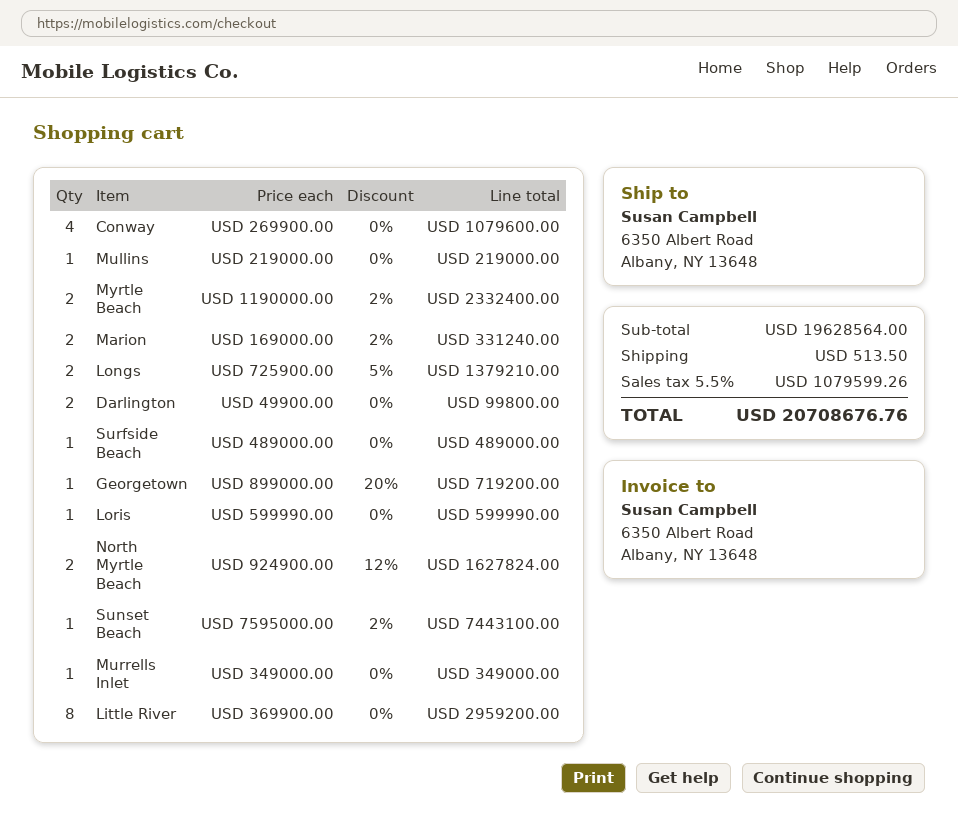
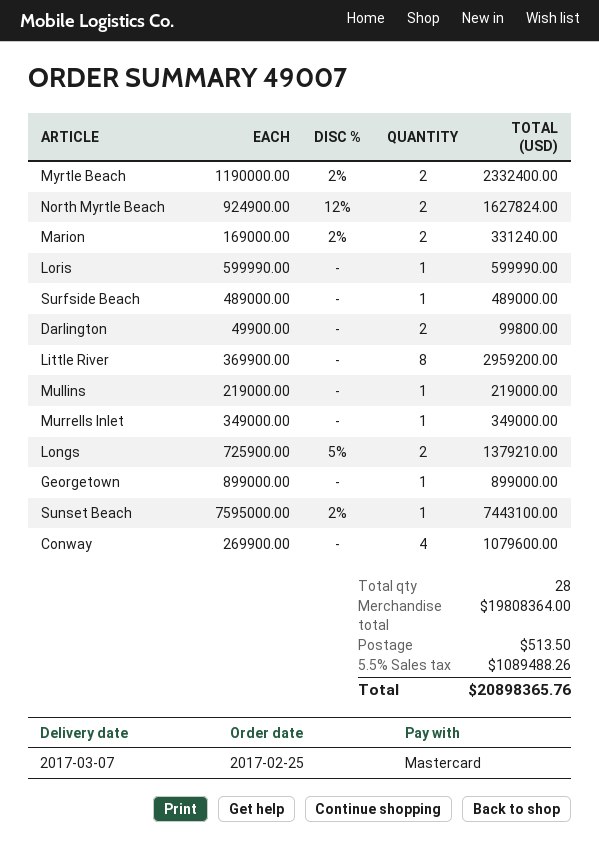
Georgetown: 1 x 899000.00 - 20% = 719200.00 -> 1 x 899000.00 = 899000.00
subtotal: 19628564.00 -> 19808364.00
tax: 5.5% = 1079599.26 -> 5.5% = 1089488.26
total: 20708676.76 -> 20898365.76

